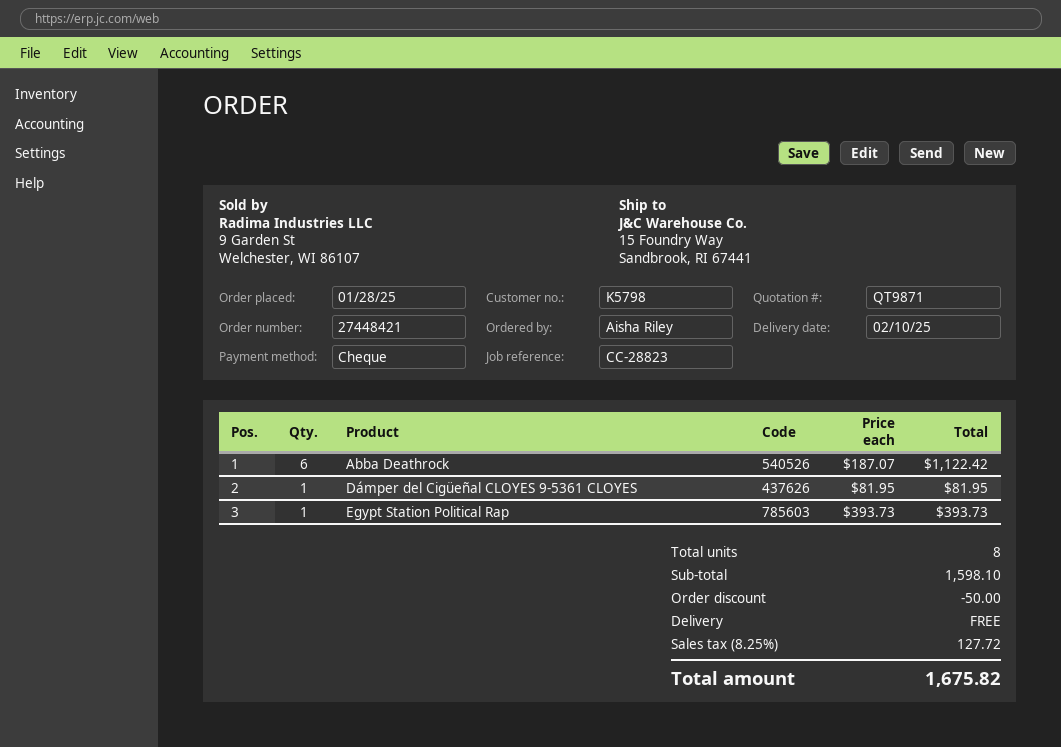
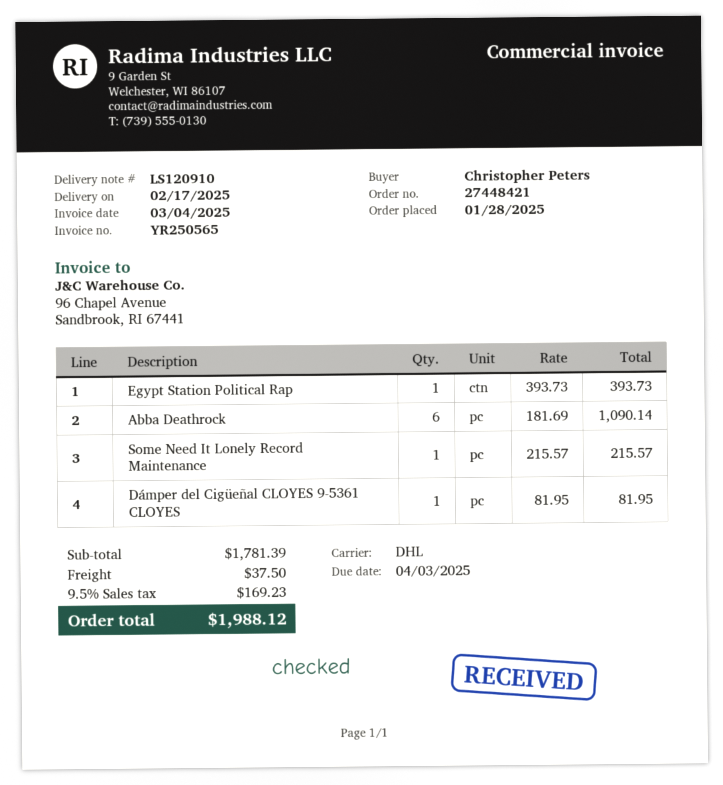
delivery date: 2025-02-10 -> 2025-02-17
ordered by: Aisha Riley -> Christopher Peters
Abba Deathrock: 6 x 187.07 = 1122.42 -> 6 x 181.69 = 1090.14
Some Need It Lonely Record Maintenance: none -> 1 x 215.57 = 215.57
subtotal: 1598.10 -> 1781.39
discount: 50.00 -> none
shipping: 0.00 -> 37.50
tax: 8.25% = 127.72 -> 9.5% = 169.23
total: 1675.82 -> 1988.12

